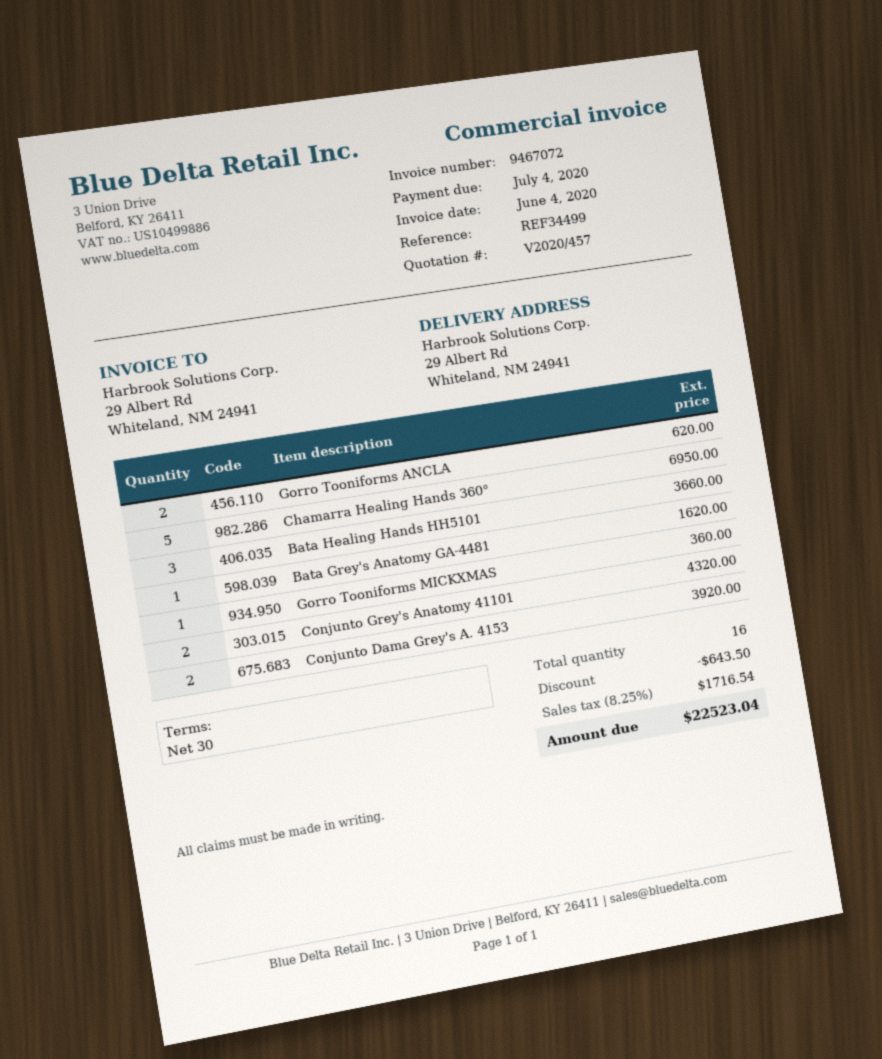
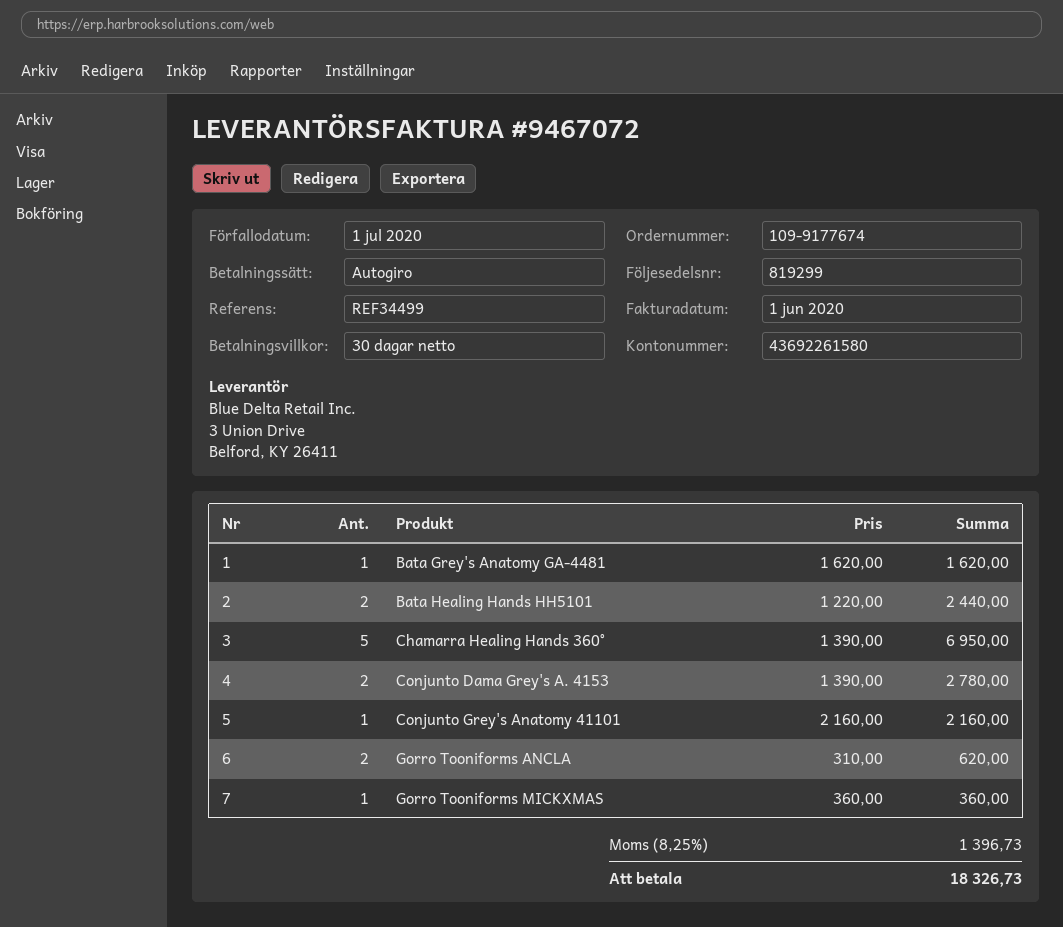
invoice date: 2020-06-04 -> 2020-06-01
due date: 2020-07-04 -> 2020-07-01
Bata Healing Hands HH5101: 3 for 3660.00 -> 2 for 2440.00
Conjunto Grey's Anatomy 41101: 2 for 4320.00 -> 1 for 2160.00
Conjunto Dama Grey's A. 4153: 2 for 3920.00 -> 2 for 2780.00
discount: 643.50 -> none
tax: 8.25% = 1716.54 -> 8.25% = 1396.73
total: 22523.04 -> 18326.73

